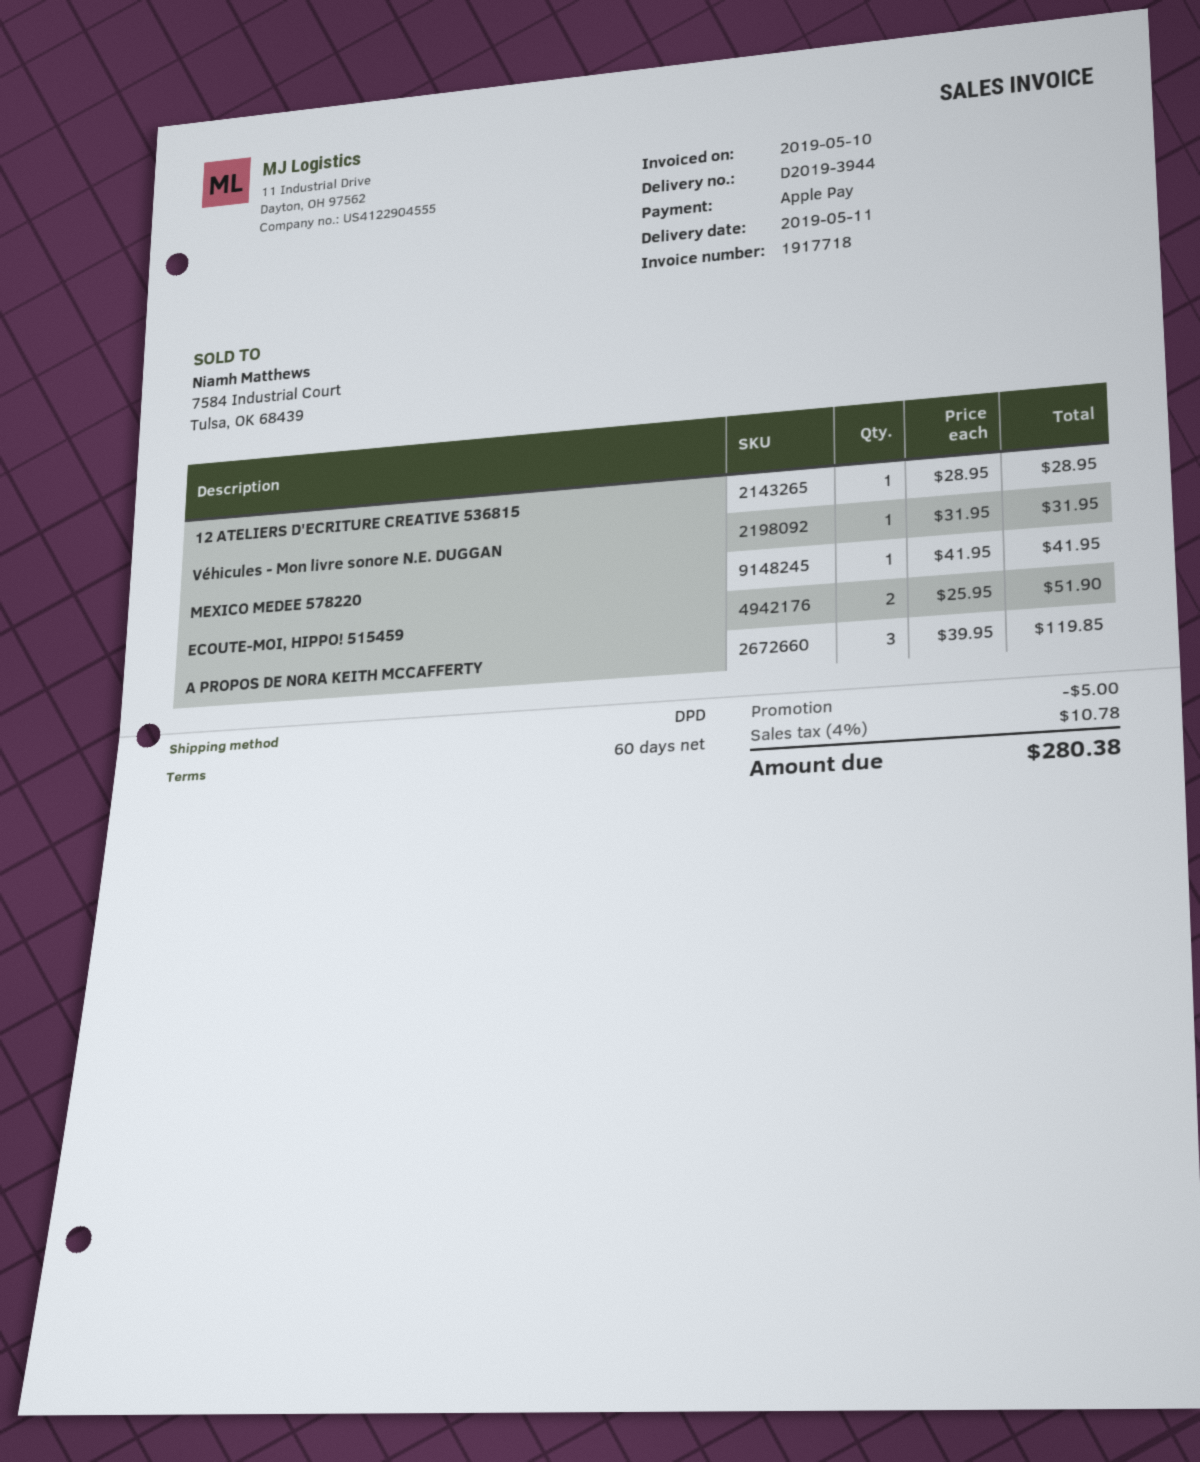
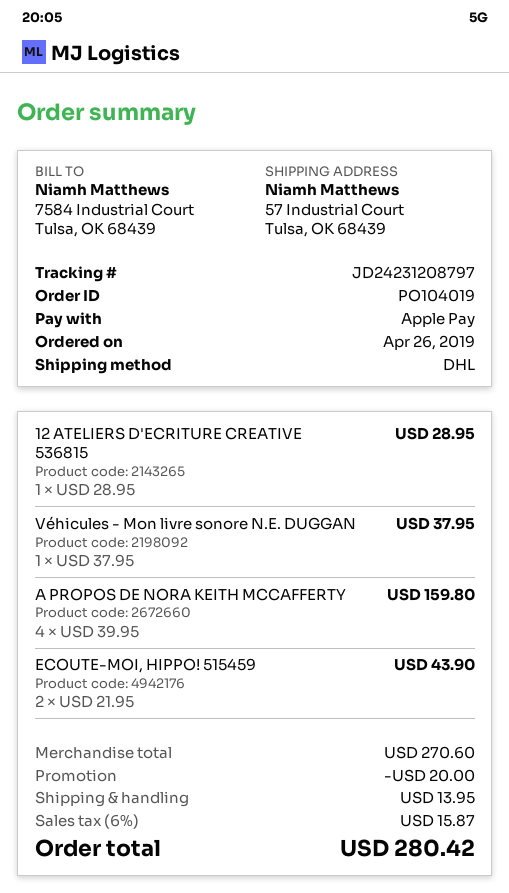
shipping method: DPD -> DHL
Véhicules - Mon livre sonore N.E. DUGGAN: 1 x 31.95 = 31.95 -> 1 x 37.95 = 37.95
MEXICO MEDEE 578220: 1 x 41.95 = 41.95 -> none
ECOUTE-MOI, HIPPO! 515459: 2 x 25.95 = 51.90 -> 2 x 21.95 = 43.90
A PROPOS DE NORA KEITH MCCAFFERTY: 3 x 39.95 = 119.85 -> 4 x 39.95 = 159.80
discount: 5.00 -> 20.00
shipping: none -> 13.95
tax: 4% = 10.78 -> 6% = 15.87
total: 280.38 -> 280.42

